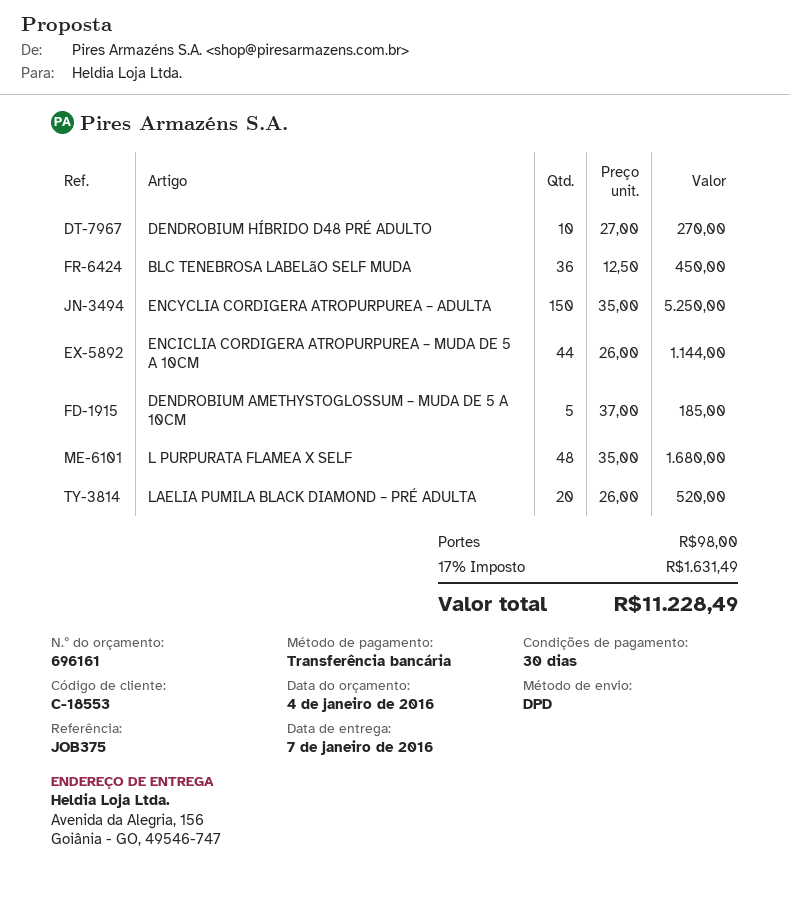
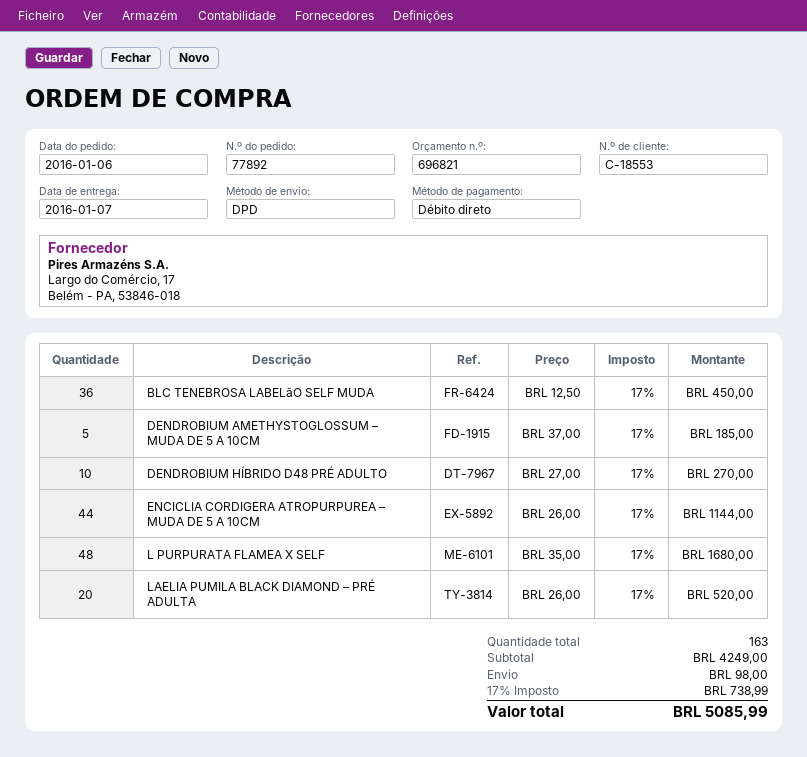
quote number: 696161 -> 696821
payment method: bank transfer -> direct debit
ENCYCLIA CORDIGERA ATROPURPUREA – ADULTA: 150 x 35.00 = 5250.00 -> none
tax: 17% = 1631.49 -> 17% = 738.99
total: 11228.49 -> 5085.99

